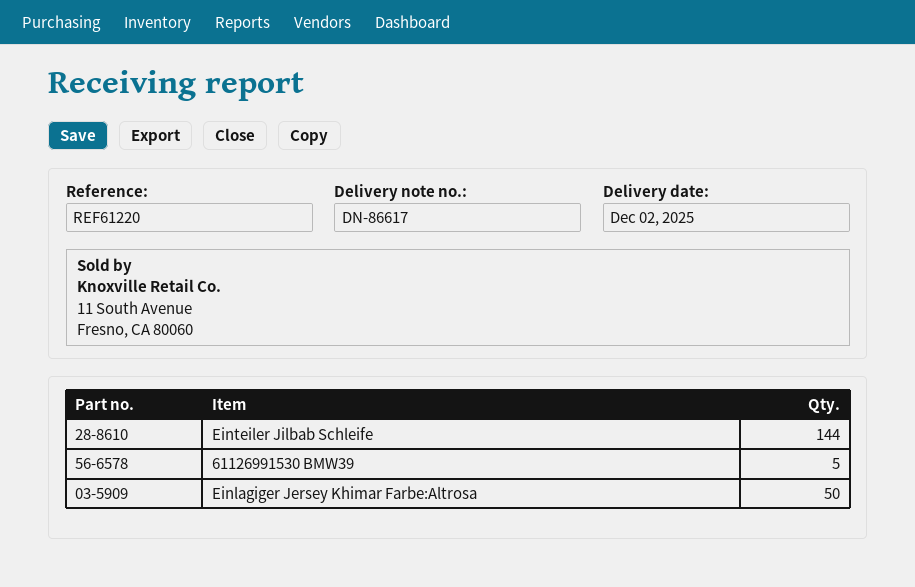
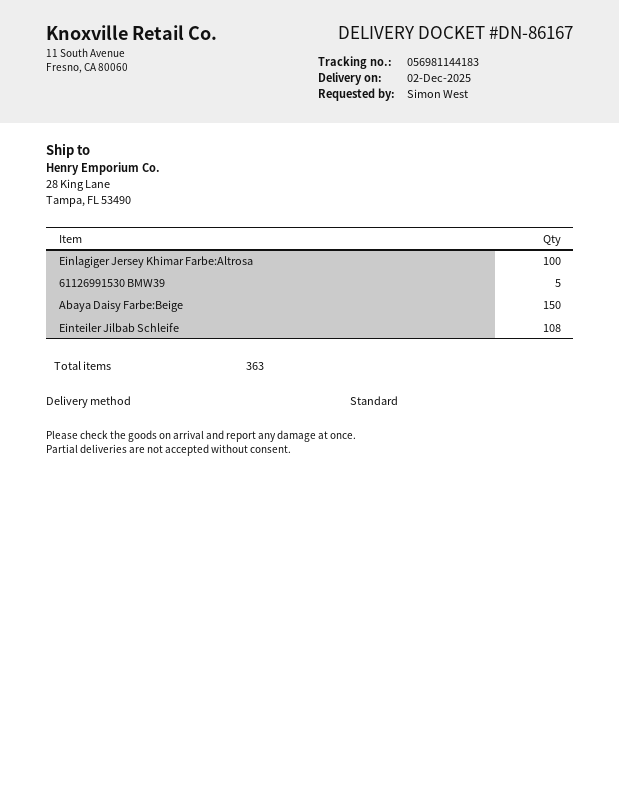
delivery note number: DN-86617 -> DN-86167
Einteiler Jilbab Schleife: 144 -> 108
Einlagiger Jersey Khimar Farbe:Altrosa: 50 -> 100
Abaya Daisy Farbe:Beige: none -> 150

